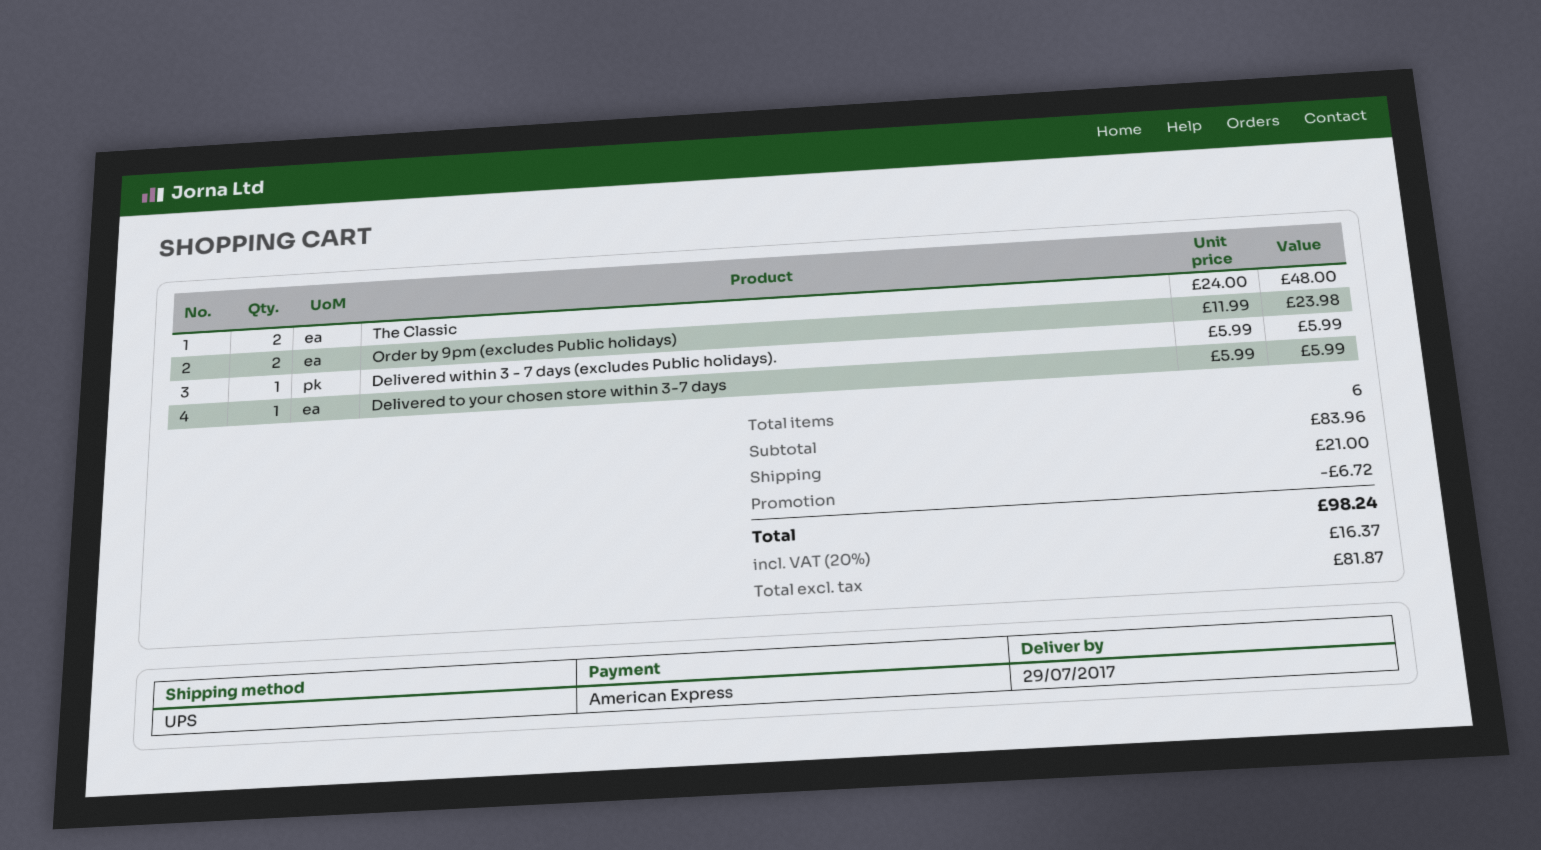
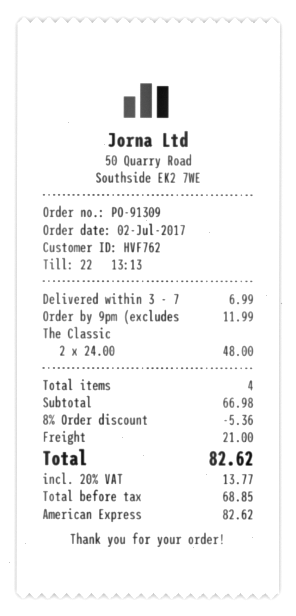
Order by 9pm (excludes Public holidays): 2 x 11.99 = 23.98 -> 1 x 11.99 = 11.99
Delivered within 3 - 7 days (excludes Public holidays).: 1 x 5.99 = 5.99 -> 1 x 6.99 = 6.99
Delivered to your chosen store within 3-7 days: 1 x 5.99 = 5.99 -> none
total quantity: 6 -> 4
subtotal: 83.96 -> 66.98
discount: 6.72 -> 5.36
net: 81.87 -> 68.85
tax: 20% = 16.37 -> 20% = 13.77
total: 98.24 -> 82.62

